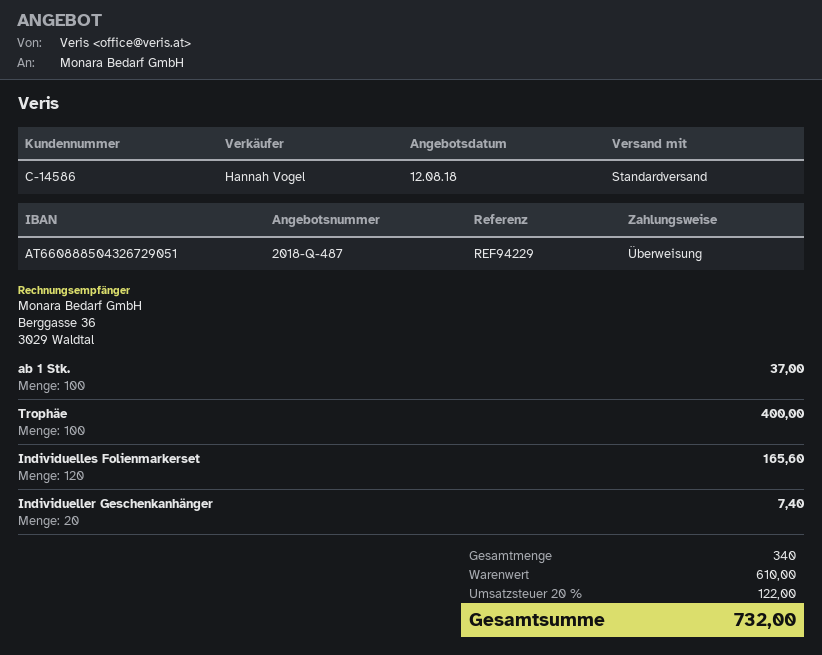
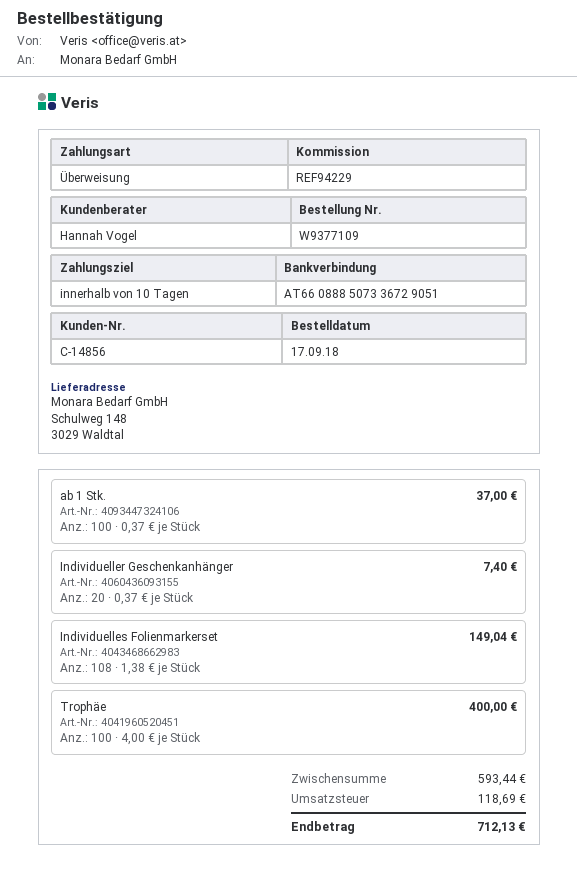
customer number: C-14586 -> C-14856
bank account: AT660888504326729051 -> AT660888507336729051
Individuelles Folienmarkerset: 120 for 165.60 -> 108 for 149.04
subtotal: 610.00 -> 593.44
tax: 122.00 -> 118.69
total: 732.00 -> 712.13

